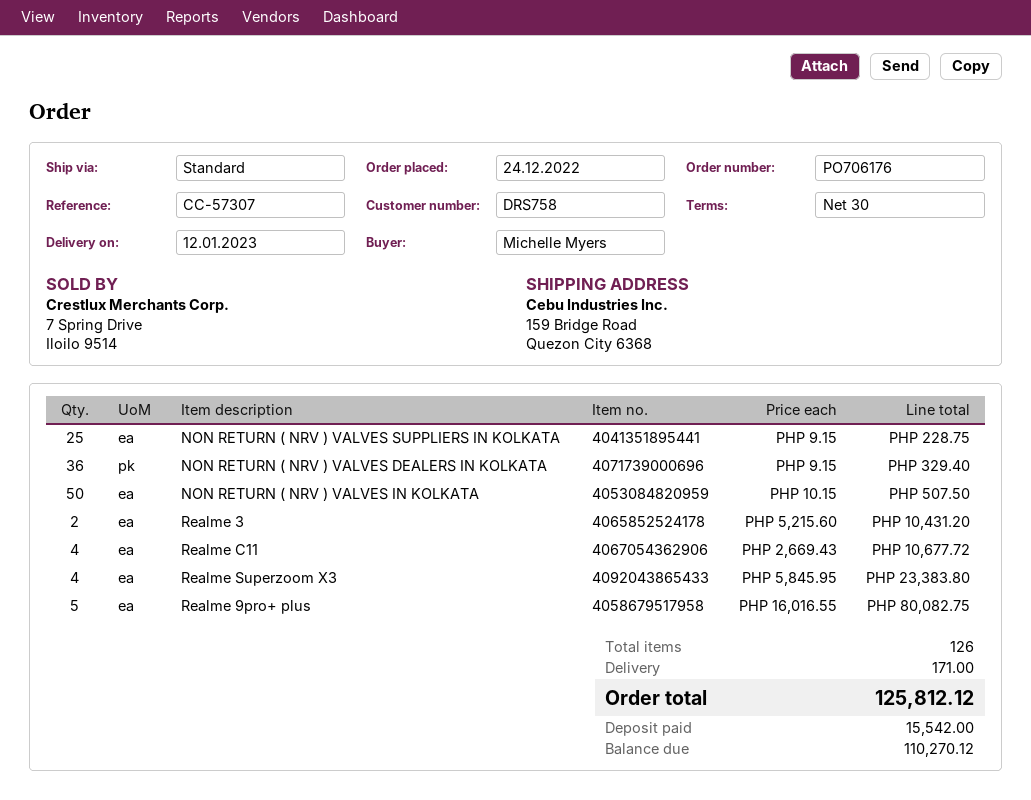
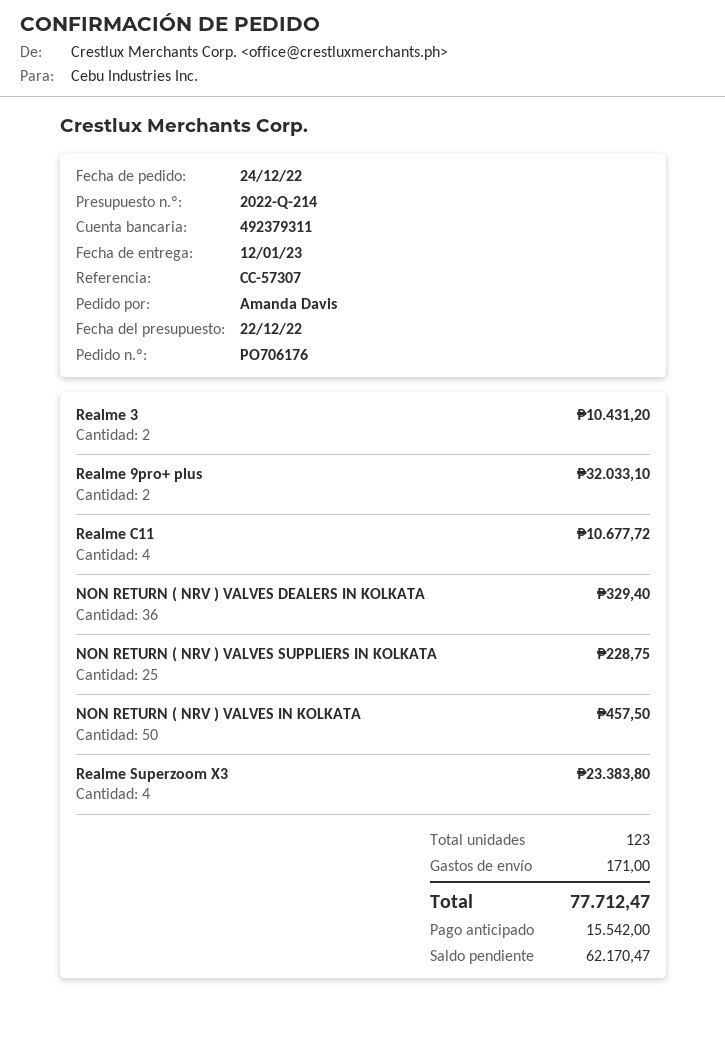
ordered by: Michelle Myers -> Amanda Davis
NON RETURN ( NRV ) VALVES IN KOLKATA: 50 for 507.50 -> 50 for 457.50
Realme 9pro+ plus: 5 for 80082.75 -> 2 for 32033.10
total quantity: 126 -> 123
total: 125812.12 -> 77712.47
balance: 110270.12 -> 62170.47

